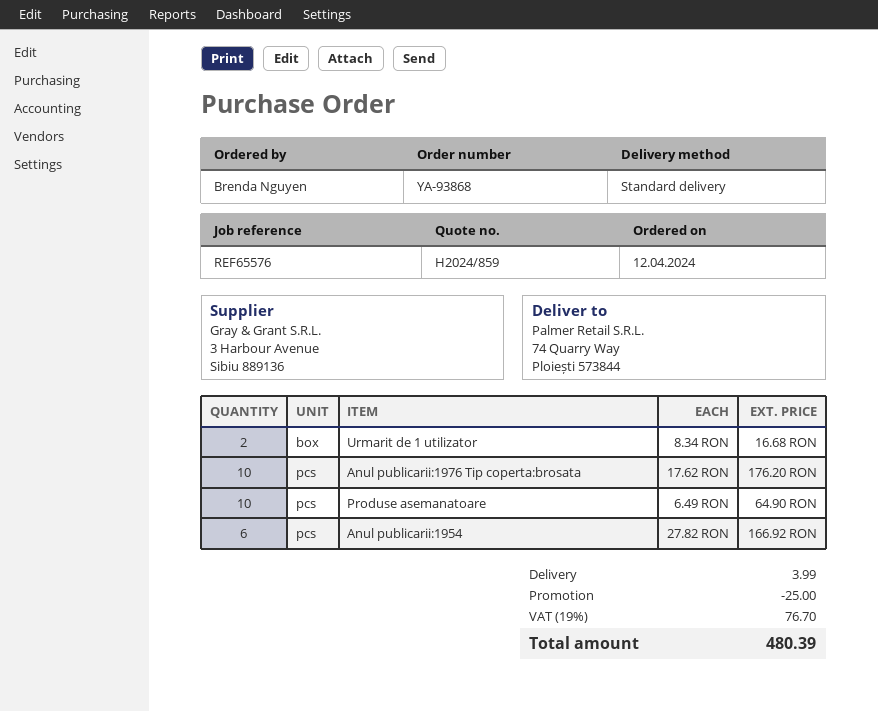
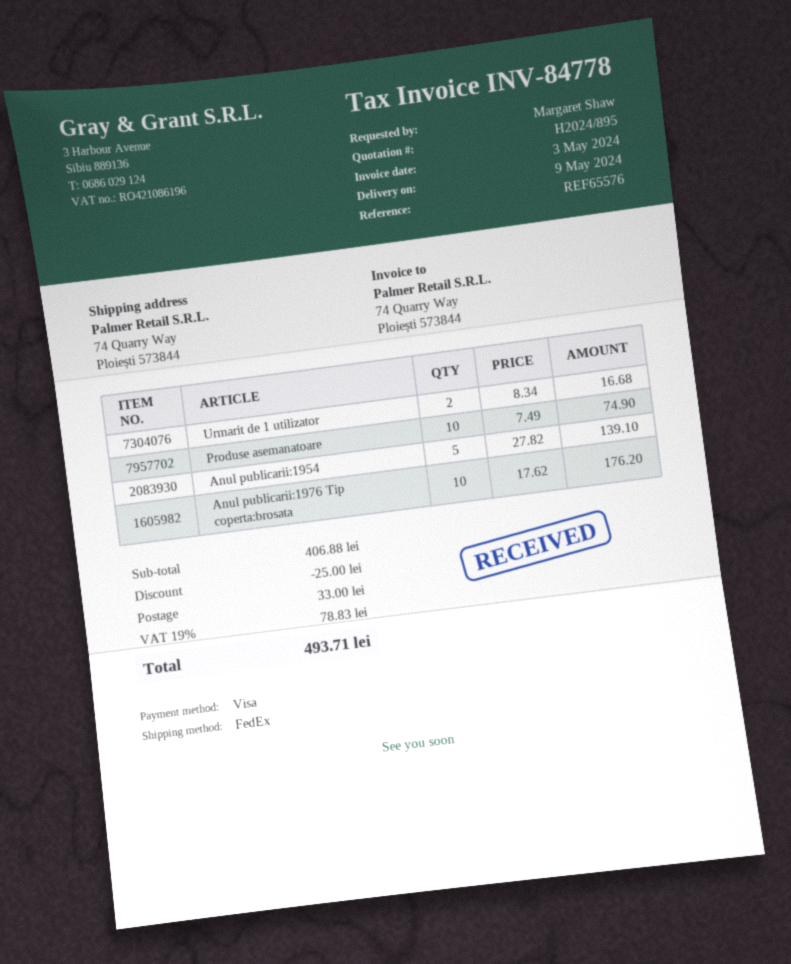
quote number: H2024/859 -> H2024/895
ordered by: Brenda Nguyen -> Margaret Shaw
shipping method: standard -> FedEx
Produse asemanatoare: 10 x 6.49 = 64.90 -> 10 x 7.49 = 74.90
Anul publicarii:1954: 6 x 27.82 = 166.92 -> 5 x 27.82 = 139.10
shipping: 3.99 -> 33.00
tax: 19% = 76.70 -> 19% = 78.83
total: 480.39 -> 493.71

